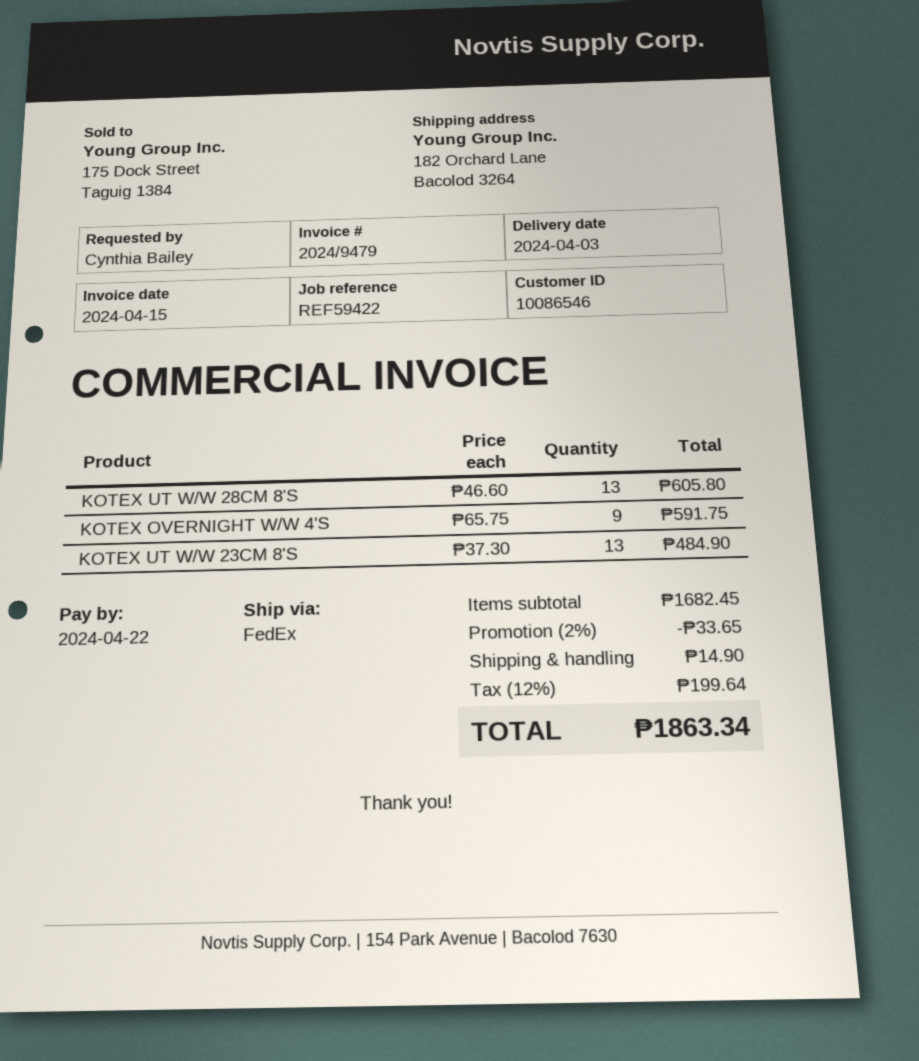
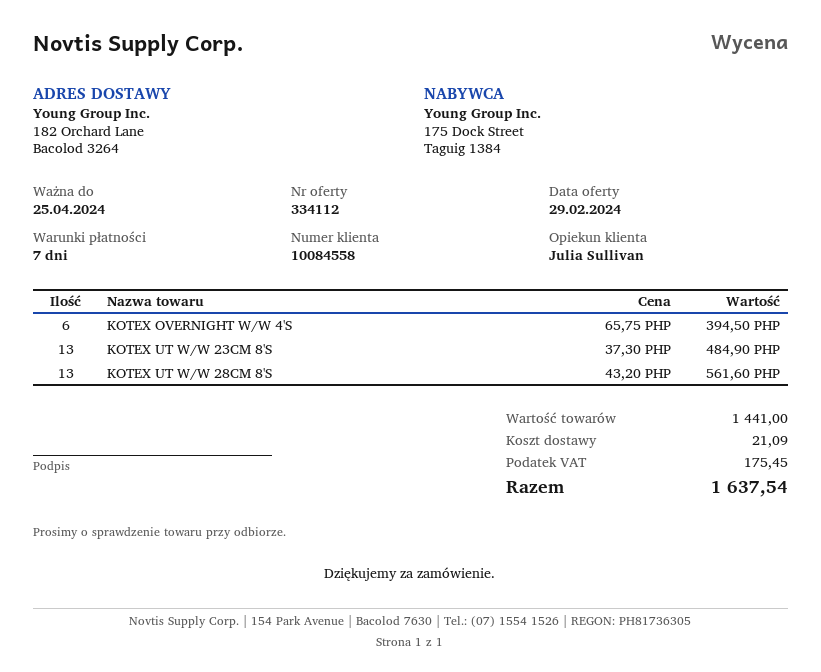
customer number: 10086546 -> 10084558
KOTEX UT W/W 28CM 8'S: 13 x 46.60 = 605.80 -> 13 x 43.20 = 561.60
KOTEX OVERNIGHT W/W 4'S: 9 x 65.75 = 591.75 -> 6 x 65.75 = 394.50
subtotal: 1682.45 -> 1441.00
discount: 2% = 33.65 -> none
shipping: 14.90 -> 21.09
tax: 199.64 -> 175.45
total: 1863.34 -> 1637.54

